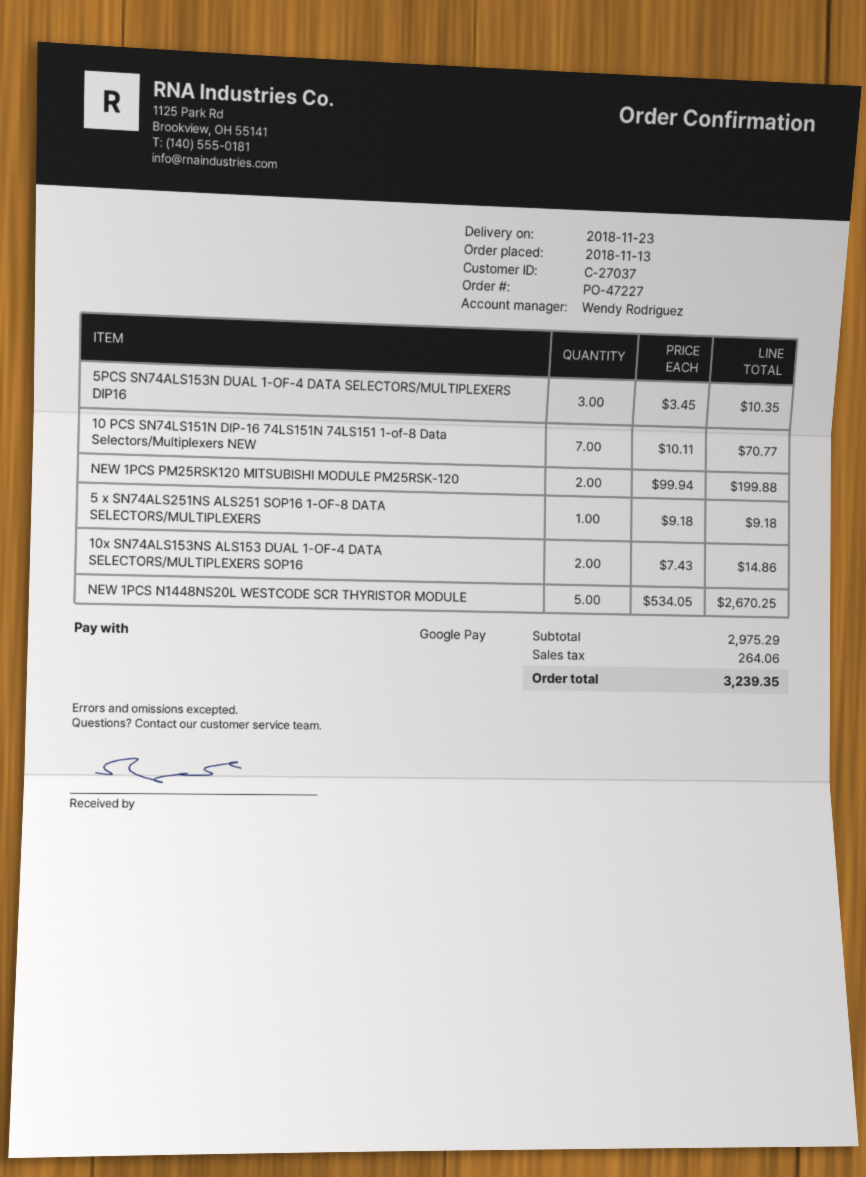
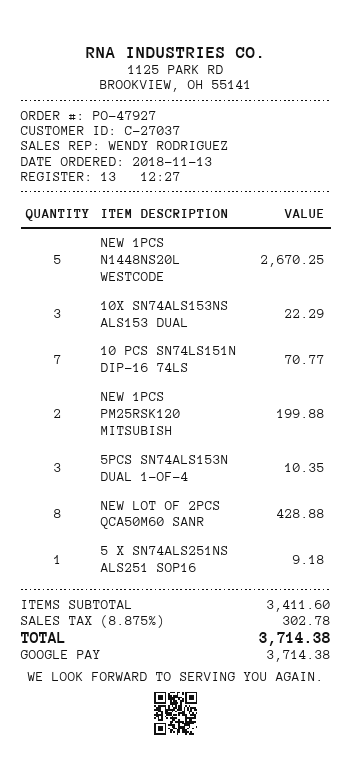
order number: PO-47227 -> PO-47927
10x SN74ALS153NS ALS153 DUAL 1-OF-4 DATA SELECTORS/MULTIPLEXERS SOP16: 2 for 14.86 -> 3 for 22.29
NEW LOT OF 2PCS QCA50M60 SANR: none -> 8 for 428.88
subtotal: 2975.29 -> 3411.60
tax: 264.06 -> 302.78
total: 3239.35 -> 3714.38

